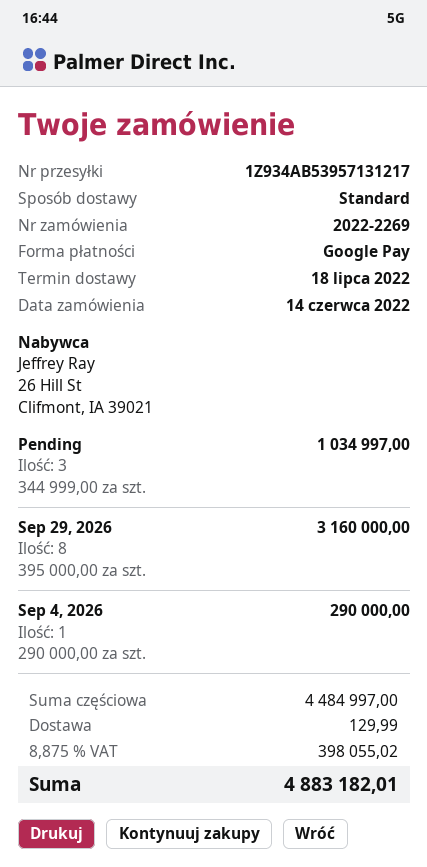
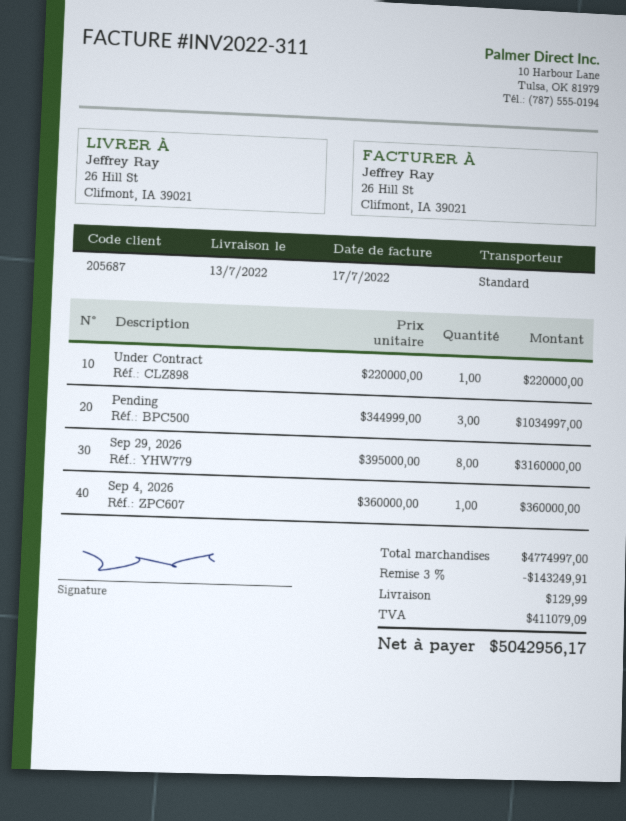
delivery date: 2022-07-18 -> 2022-07-13
Sep 4, 2026: 1 x 290000.00 = 290000.00 -> 1 x 360000.00 = 360000.00
Under Contract: none -> 1 x 220000.00 = 220000.00
subtotal: 4484997.00 -> 4774997.00
discount: none -> 3% = 143249.91
tax: 398055.02 -> 411079.09
total: 4883182.01 -> 5042956.17

